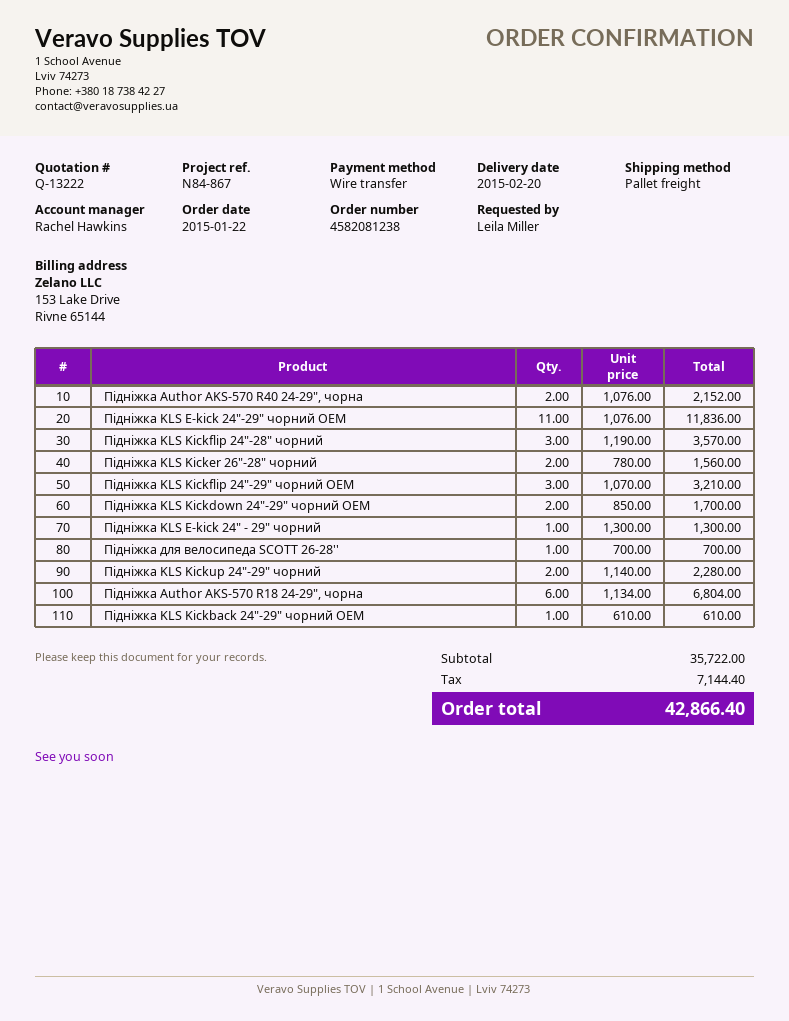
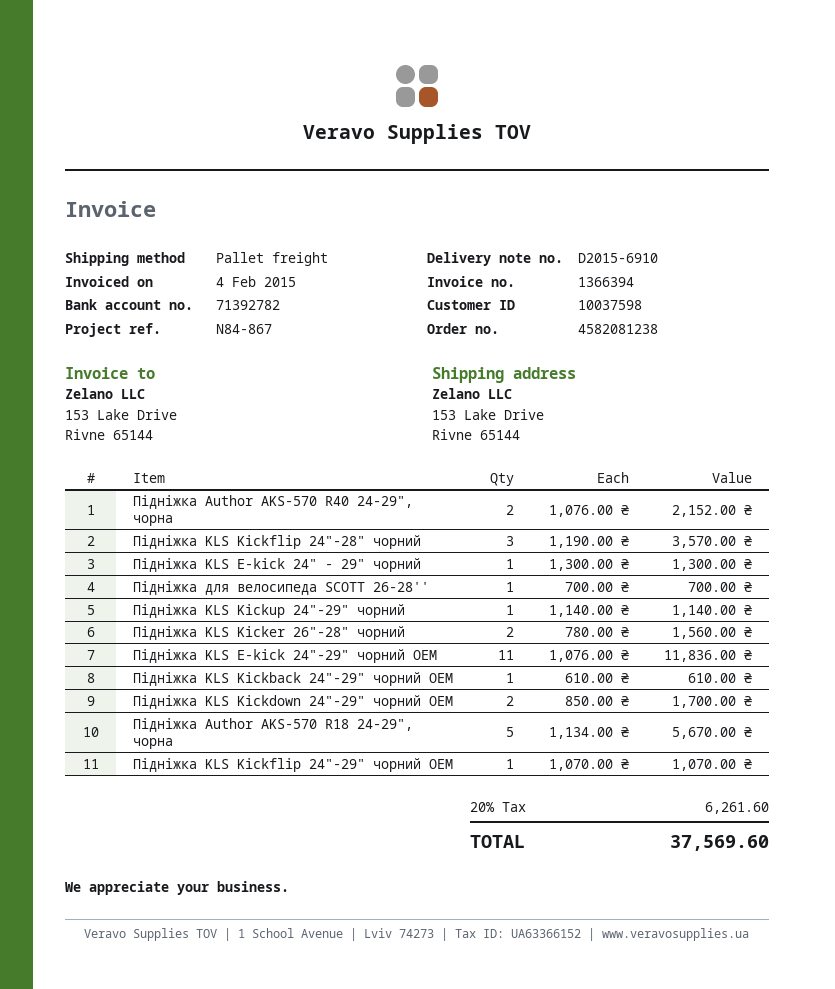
Підніжка KLS Kickflip 24"-29" чорний OEM: 3 x 1070.00 = 3210.00 -> 1 x 1070.00 = 1070.00
Підніжка KLS Kickup 24"-29" чорний: 2 x 1140.00 = 2280.00 -> 1 x 1140.00 = 1140.00
Підніжка Author AKS-570 R18 24-29", чорна: 6 x 1134.00 = 6804.00 -> 5 x 1134.00 = 5670.00
tax: 7144.40 -> 6261.60
total: 42866.40 -> 37569.60

